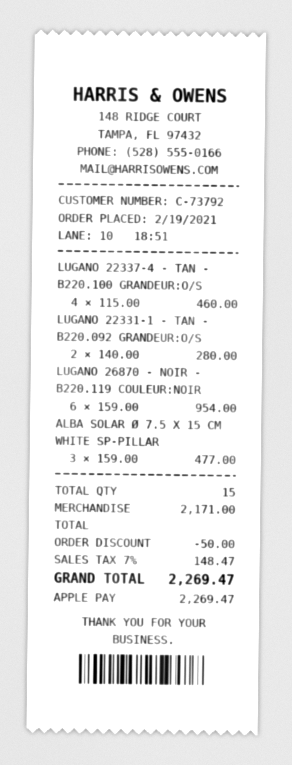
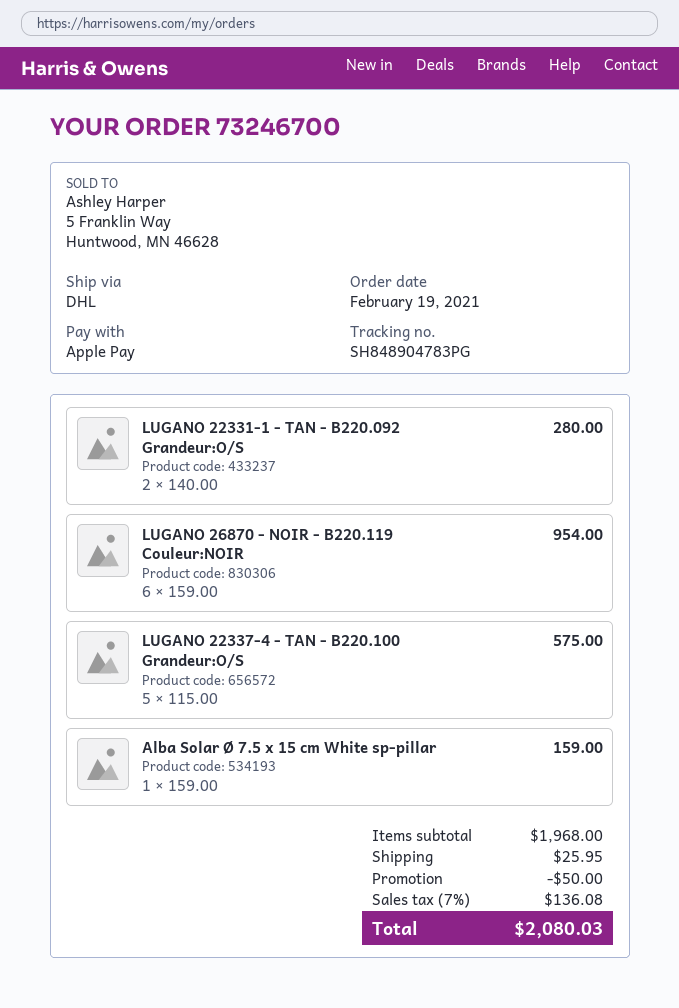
LUGANO 22337-4 - TAN - B220.100 GRANDEUR:O/S: 4 x 115.00 = 460.00 -> 5 x 115.00 = 575.00
ALBA SOLAR Ø 7.5 X 15 CM WHITE SP-PILLAR: 3 x 159.00 = 477.00 -> 1 x 159.00 = 159.00
subtotal: 2171.00 -> 1968.00
shipping: none -> 25.95
tax: 7% = 148.47 -> 7% = 136.08
total: 2269.47 -> 2080.03

